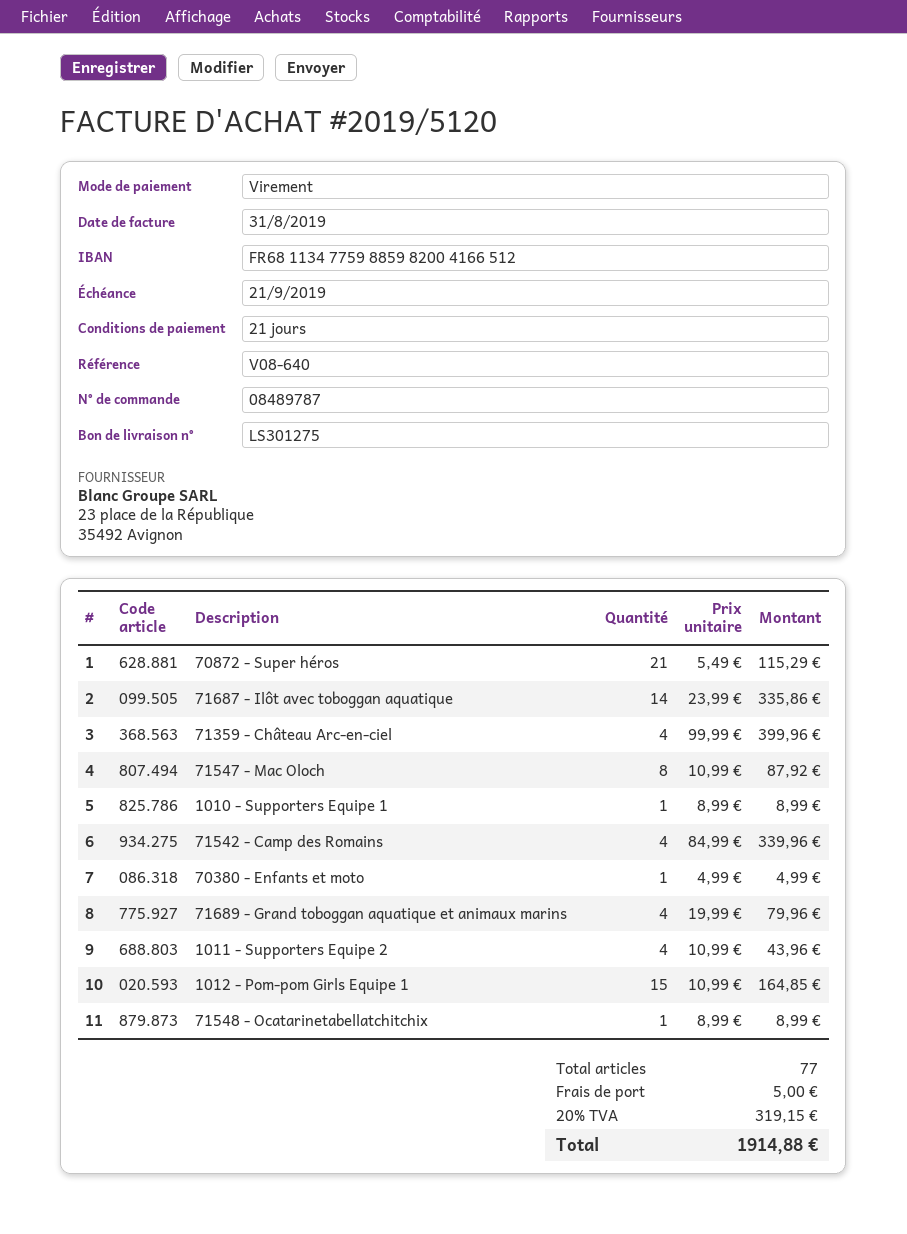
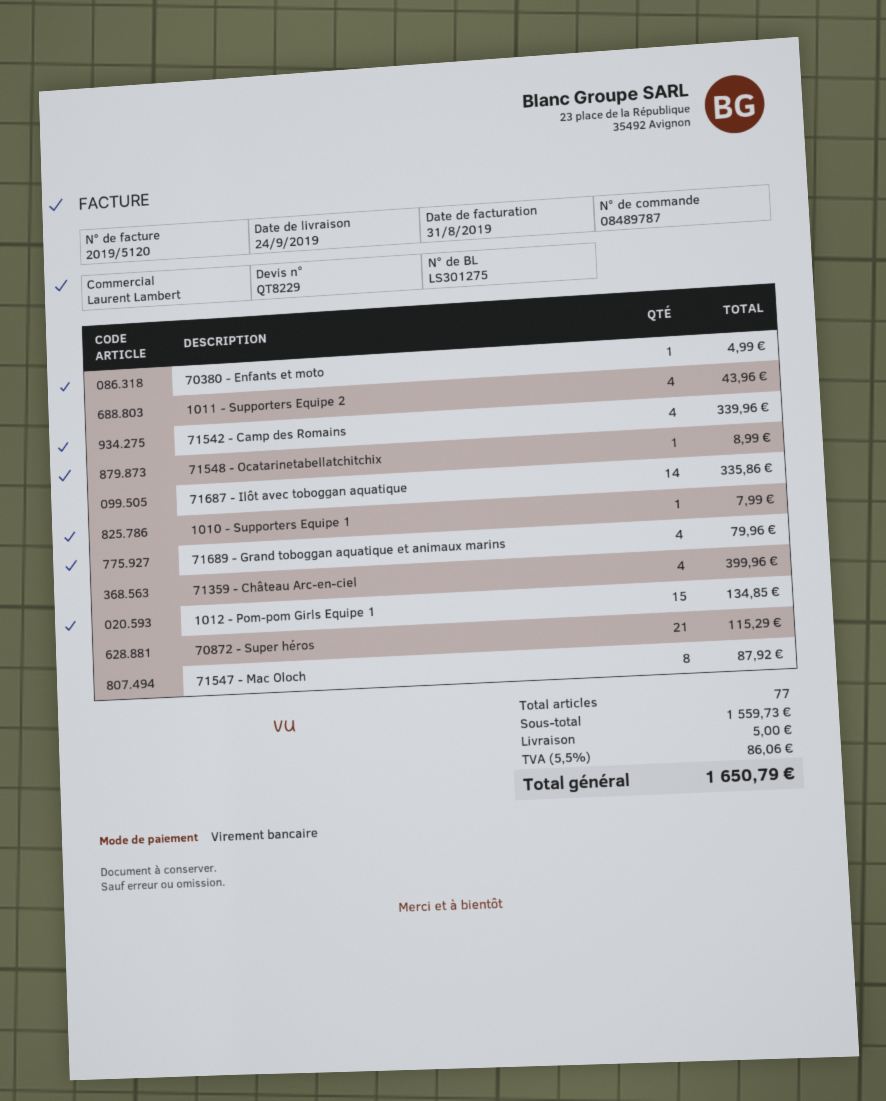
1010 - Supporters Equipe 1: 1 for 8.99 -> 1 for 7.99
1012 - Pom-pom Girls Equipe 1: 15 for 164.85 -> 15 for 134.85
tax: 20% = 319.15 -> 5.5% = 86.06
total: 1914.88 -> 1650.79

